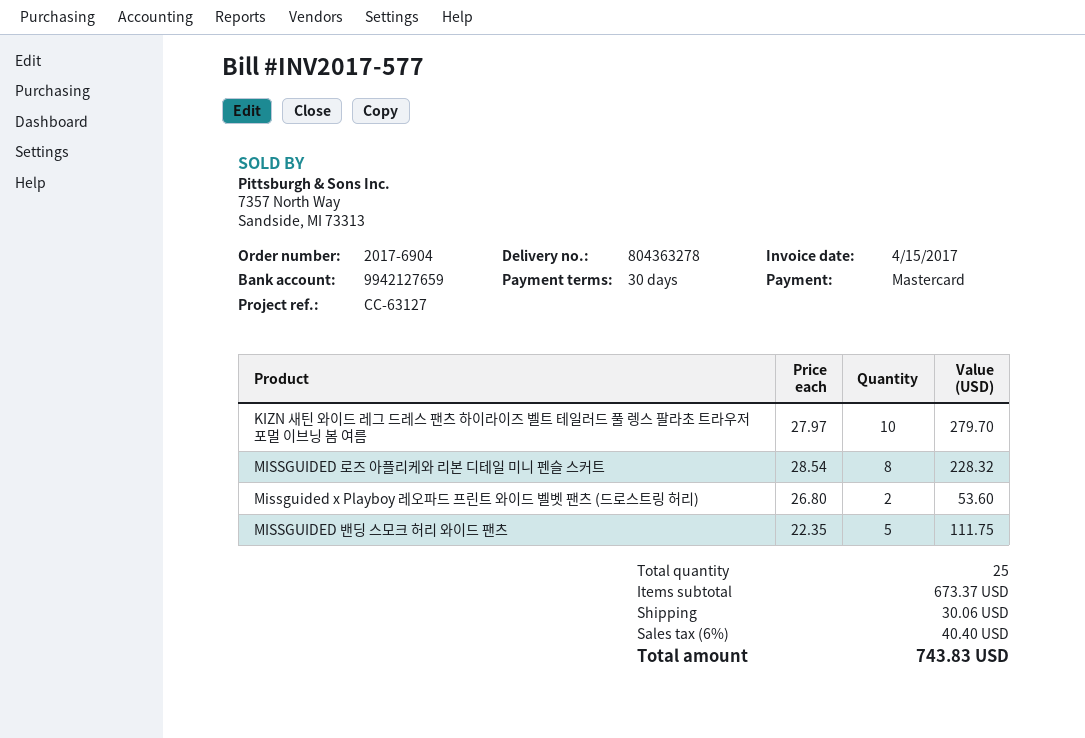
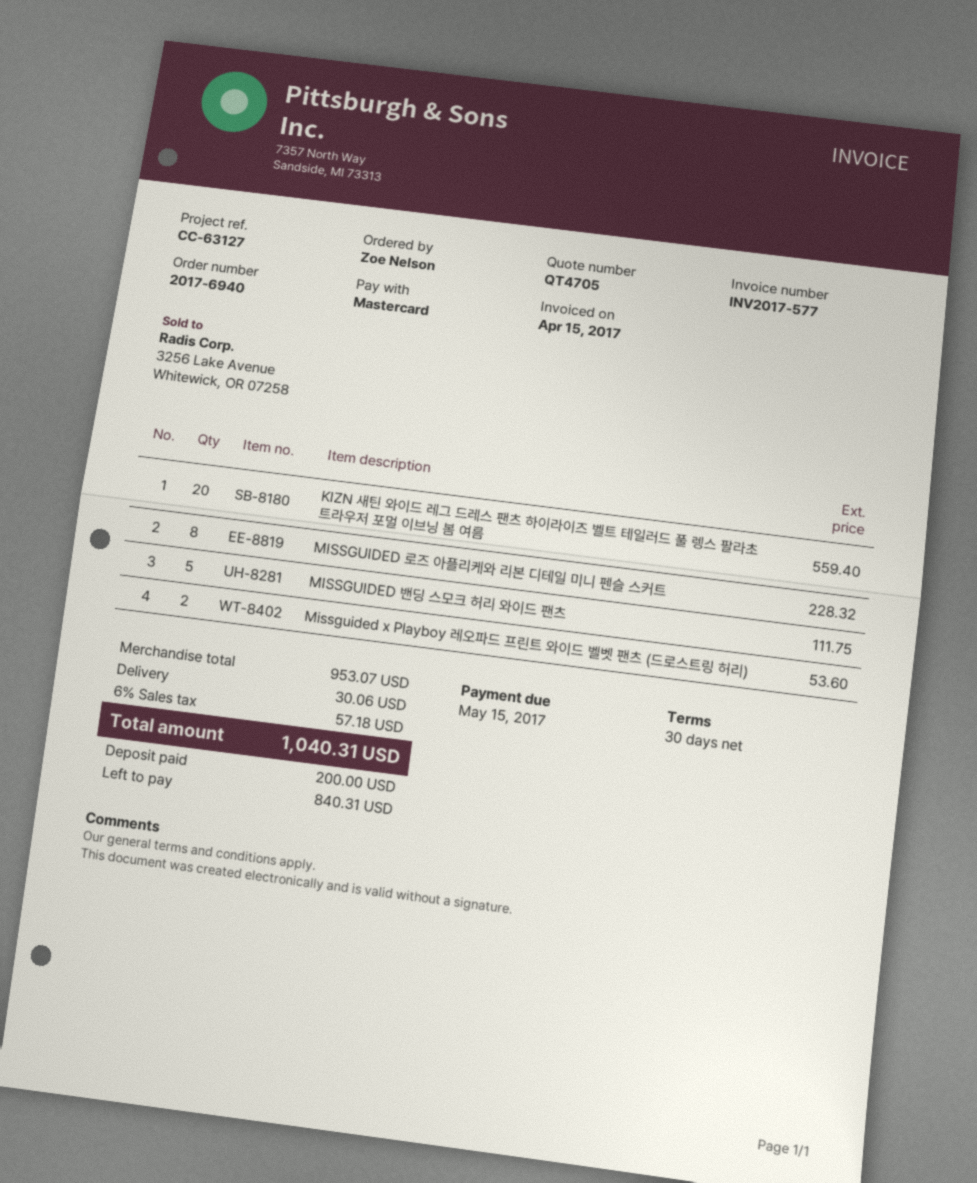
order number: 2017-6904 -> 2017-6940
KIZN 새틴 와이드 레그 드레스 팬츠 하이라이즈 벨트 테일러드 풀 렝스 팔라초 트라우저 포멀 이브닝 봄 여름: 10 for 279.70 -> 20 for 559.40
subtotal: 673.37 -> 953.07
tax: 6% = 40.40 -> 6% = 57.18
total: 743.83 -> 1040.31

